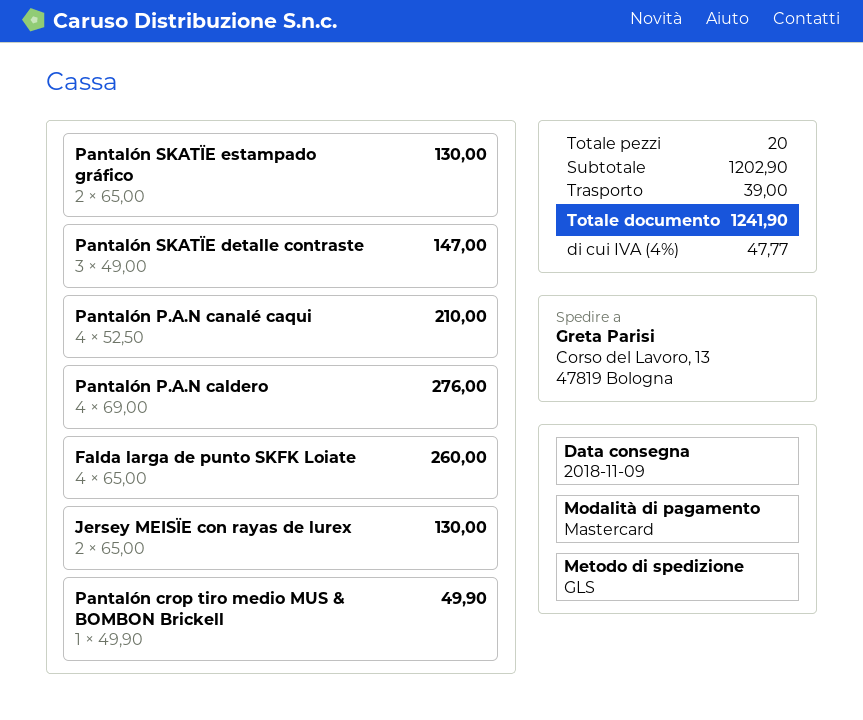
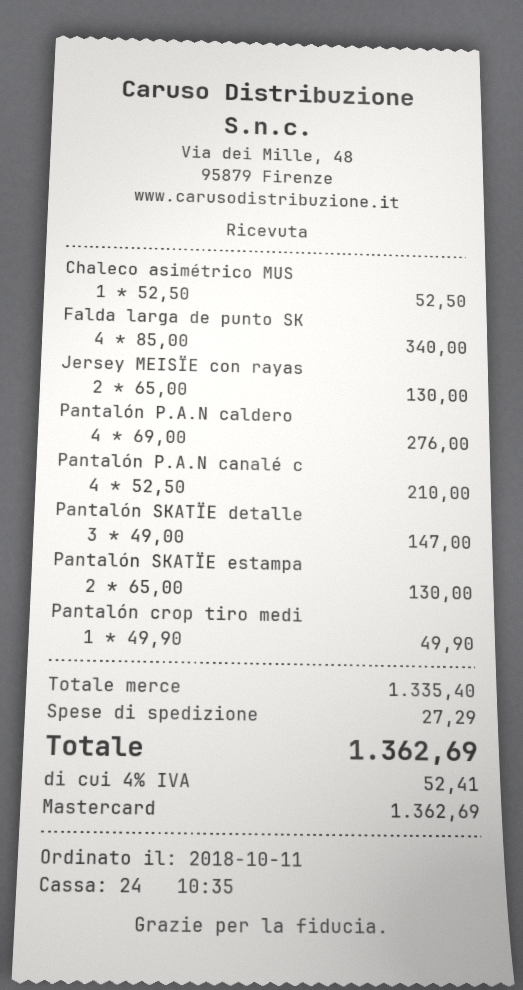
Falda larga de punto SKFK Loiate: 4 x 65.00 = 260.00 -> 4 x 85.00 = 340.00
Chaleco asimétrico MUS: none -> 1 x 52.50 = 52.50
subtotal: 1202.90 -> 1335.40
shipping: 39.00 -> 27.29
tax: 4% = 47.77 -> 4% = 52.41
total: 1241.90 -> 1362.69

